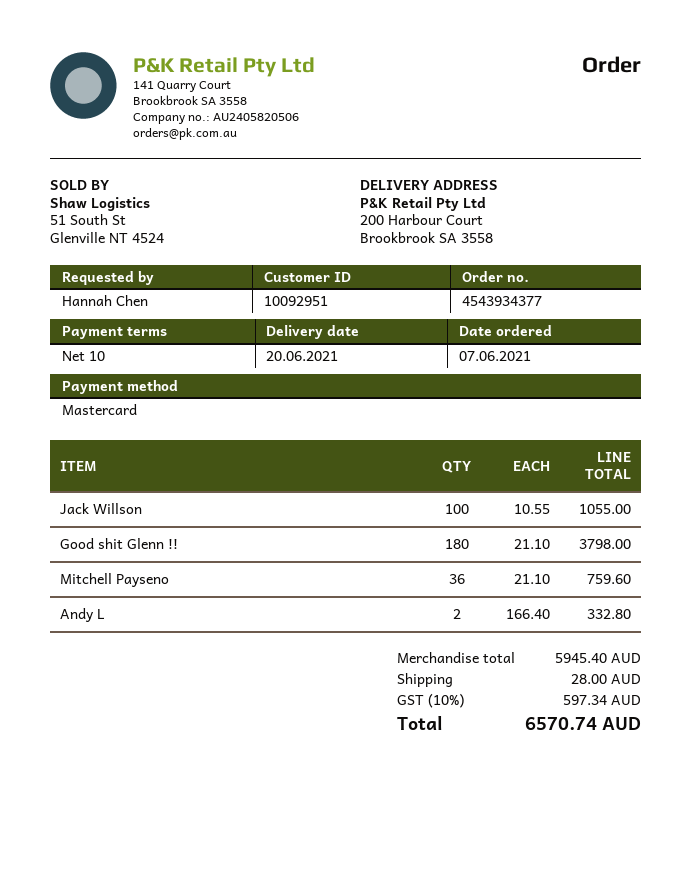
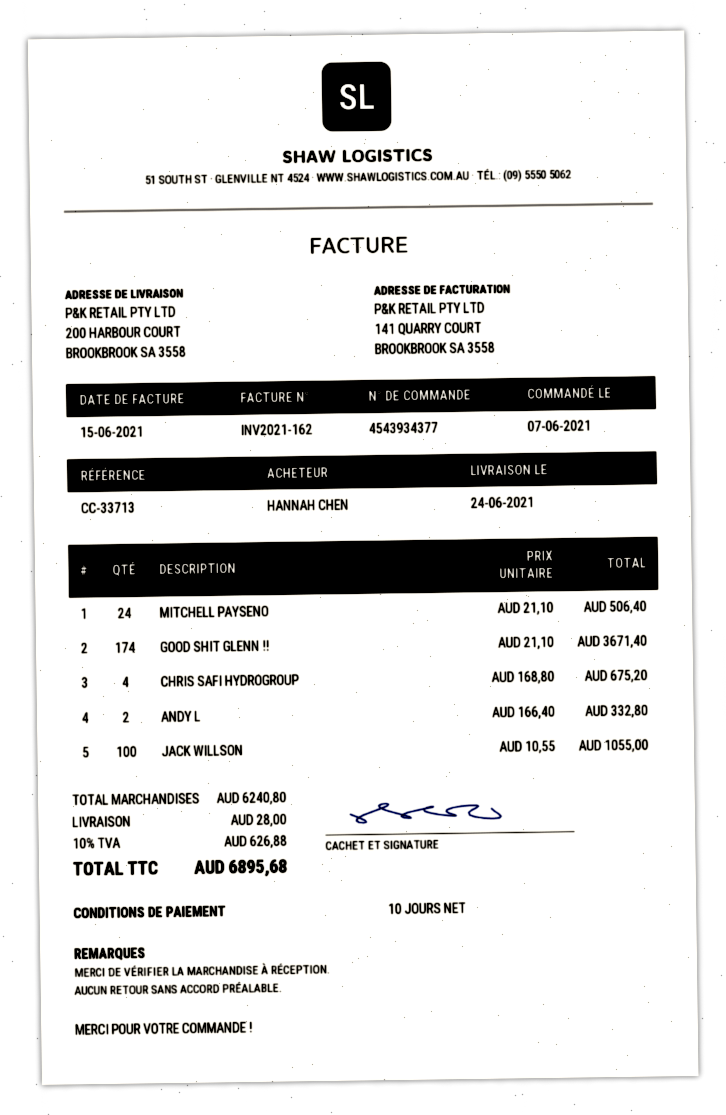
delivery date: 2021-06-20 -> 2021-06-24
Good shit Glenn !!: 180 x 21.10 = 3798.00 -> 174 x 21.10 = 3671.40
Mitchell Payseno: 36 x 21.10 = 759.60 -> 24 x 21.10 = 506.40
CHRIS SAFI HYDROGROUP: none -> 4 x 168.80 = 675.20
subtotal: 5945.40 -> 6240.80
tax: 10% = 597.34 -> 10% = 626.88
total: 6570.74 -> 6895.68

